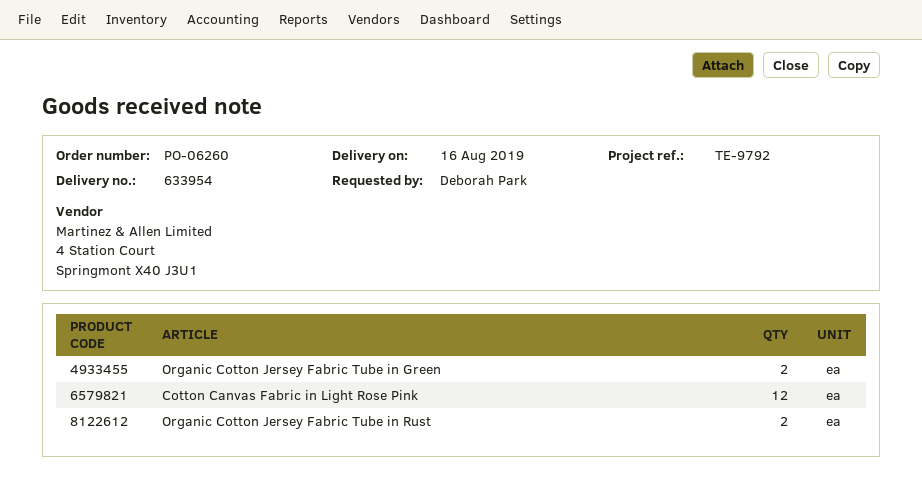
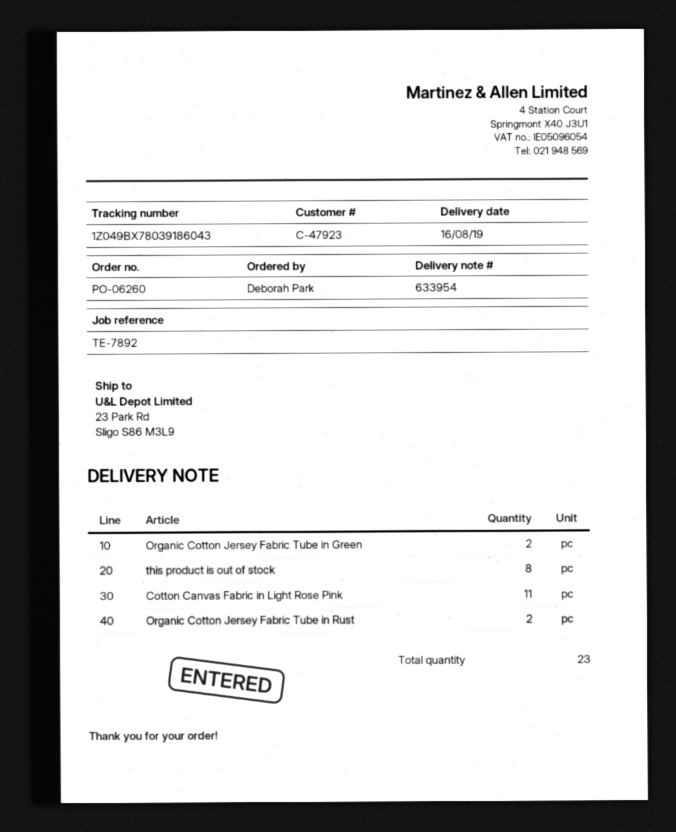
reference: TE-9792 -> TE-7892
Cotton Canvas Fabric in Light Rose Pink: 12 -> 11
this product is out of stock: none -> 8

